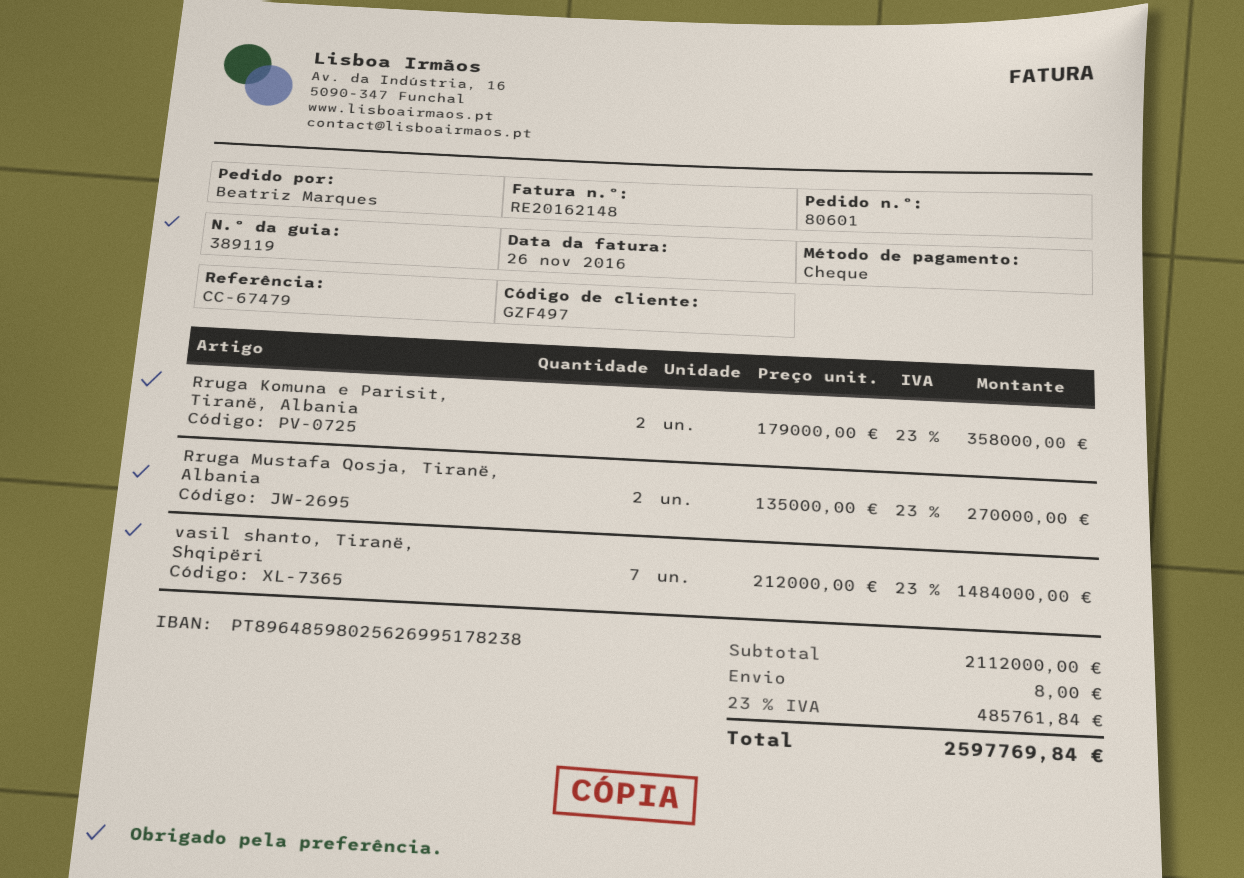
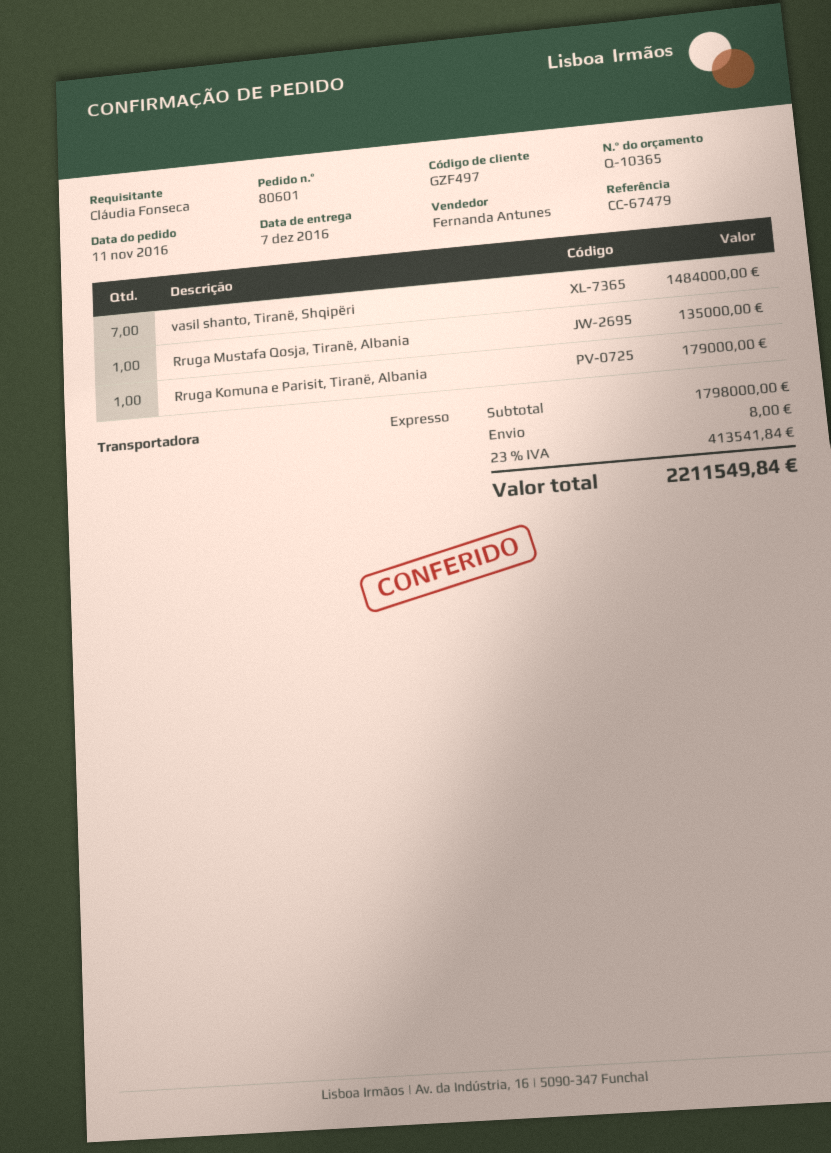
ordered by: Beatriz Marques -> Cláudia Fonseca
Rruga Komuna e Parisit, Tiranë, Albania: 2 for 358000.00 -> 1 for 179000.00
Rruga Mustafa Qosja, Tiranë, Albania: 2 for 270000.00 -> 1 for 135000.00
subtotal: 2112000.00 -> 1798000.00
tax: 23% = 485761.84 -> 23% = 413541.84
total: 2597769.84 -> 2211549.84

